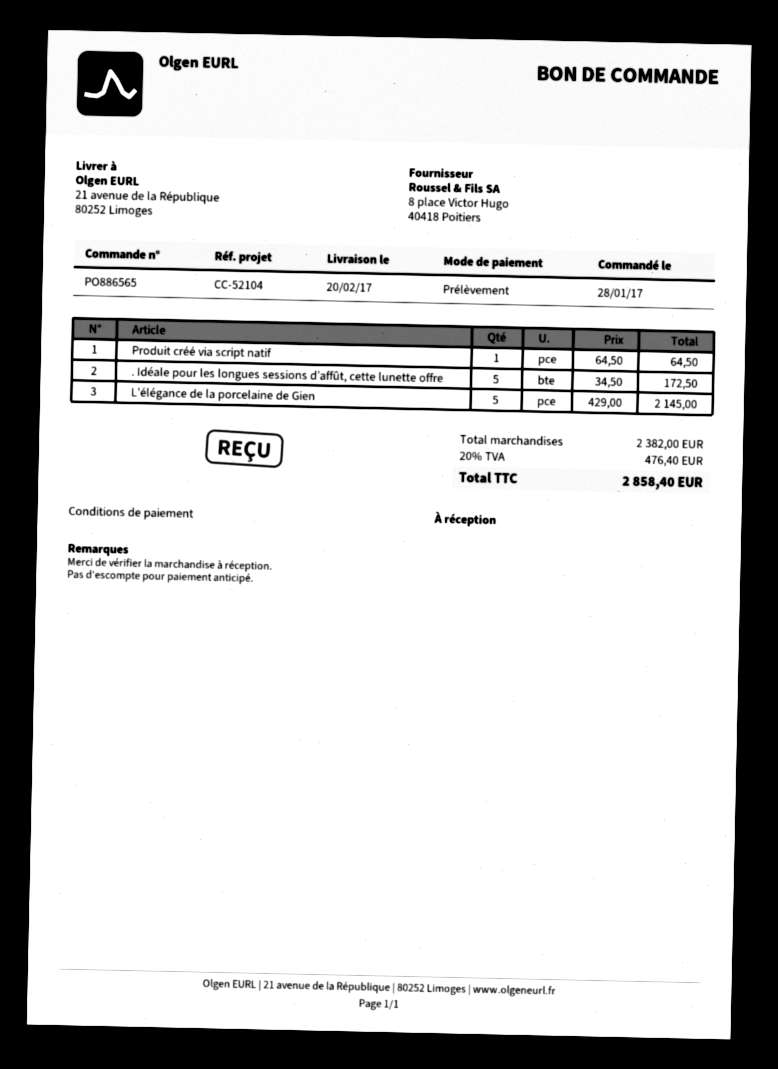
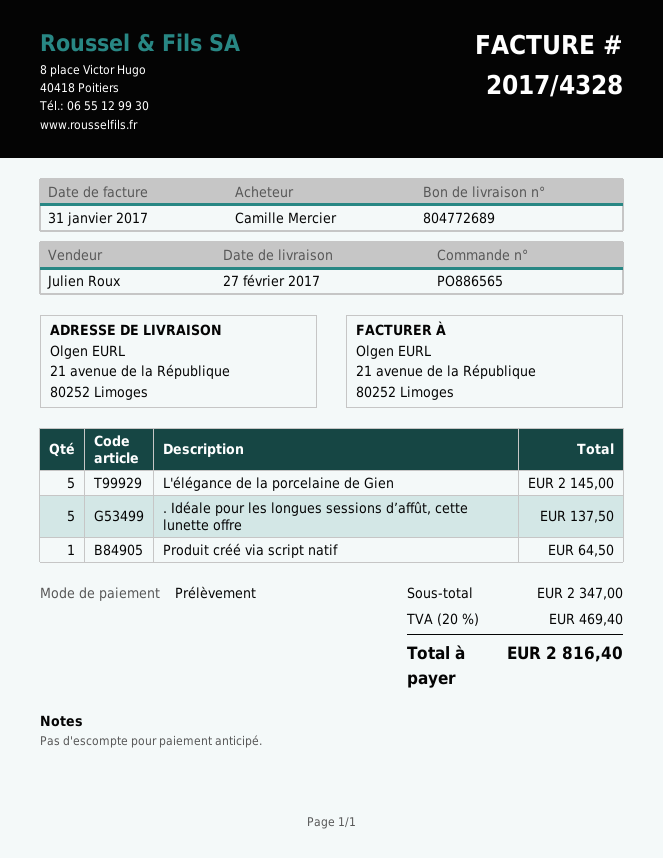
delivery date: 2017-02-20 -> 2017-02-27
. Idéale pour les longues sessions d’affût, cette lunette offre: 5 for 172.50 -> 5 for 137.50
subtotal: 2382.00 -> 2347.00
tax: 20% = 476.40 -> 20% = 469.40
total: 2858.40 -> 2816.40

